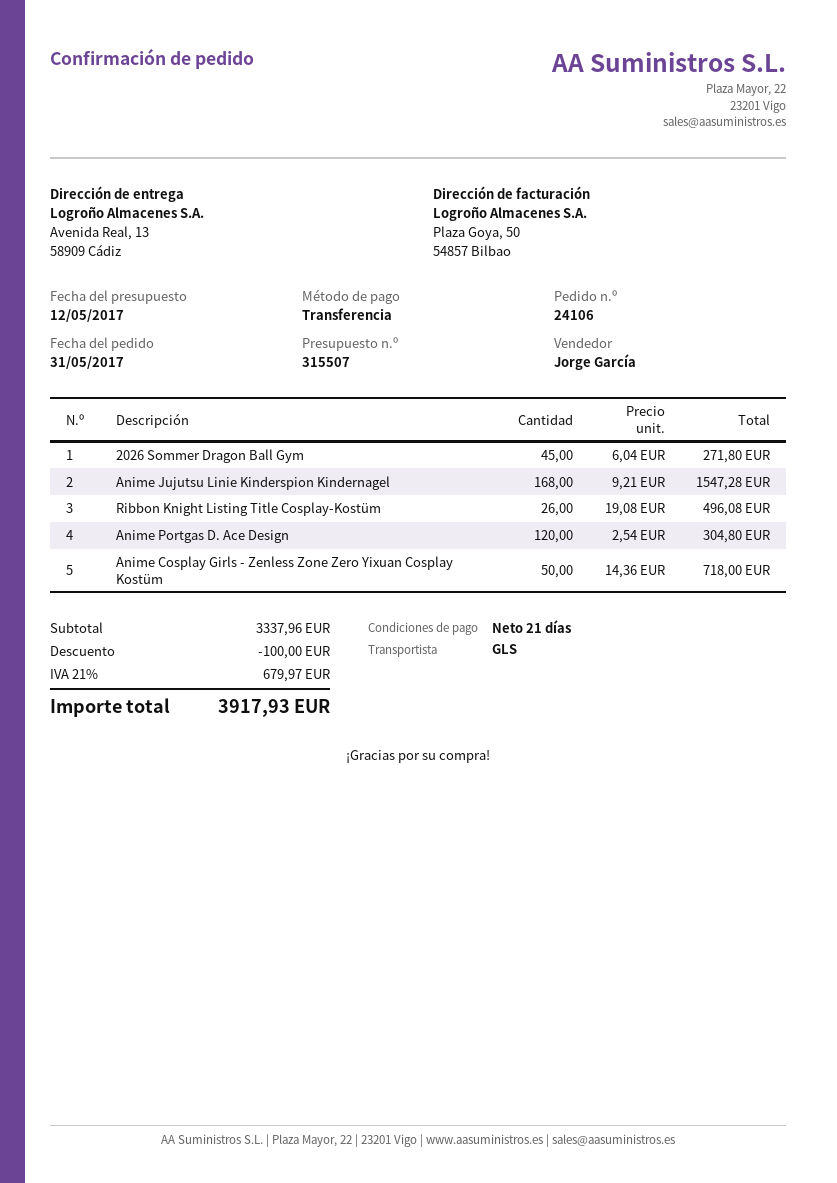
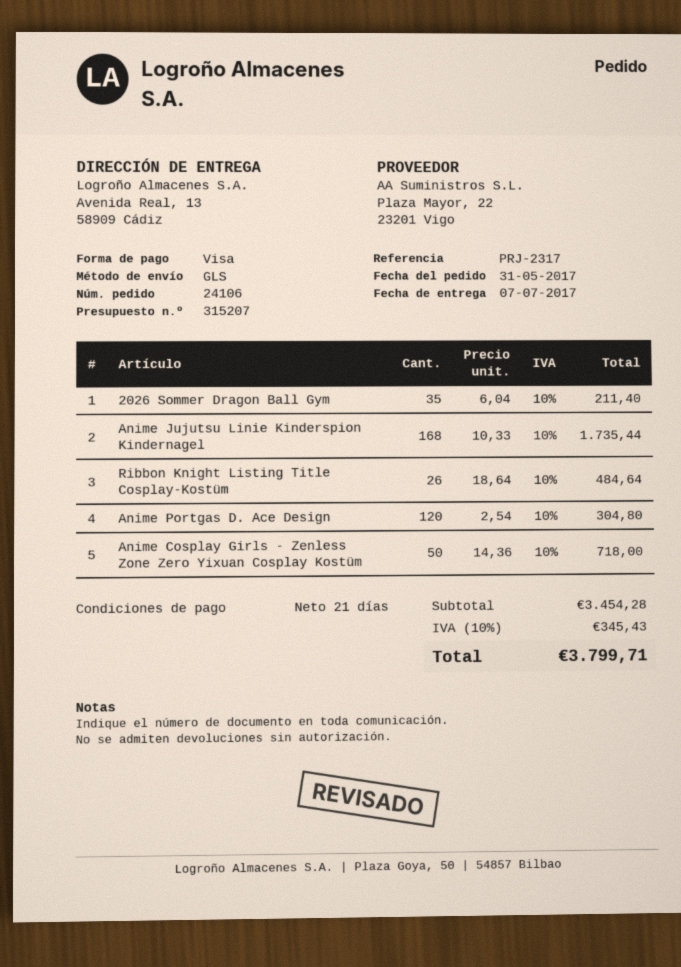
quote number: 315507 -> 315207
payment method: bank transfer -> Visa
2026 Sommer Dragon Ball Gym: 45 x 6.04 = 271.80 -> 35 x 6.04 = 211.40
Anime Jujutsu Linie Kinderspion Kindernagel: 168 x 9.21 = 1547.28 -> 168 x 10.33 = 1735.44
Ribbon Knight Listing Title Cosplay-Kostüm: 26 x 19.08 = 496.08 -> 26 x 18.64 = 484.64
subtotal: 3337.96 -> 3454.28
discount: 100.00 -> none
tax: 21% = 679.97 -> 10% = 345.43
total: 3917.93 -> 3799.71

